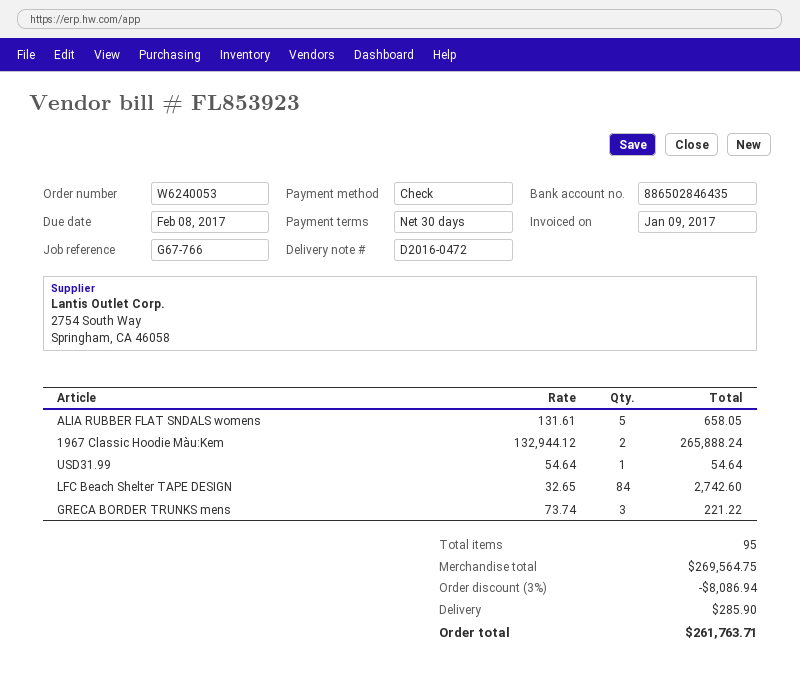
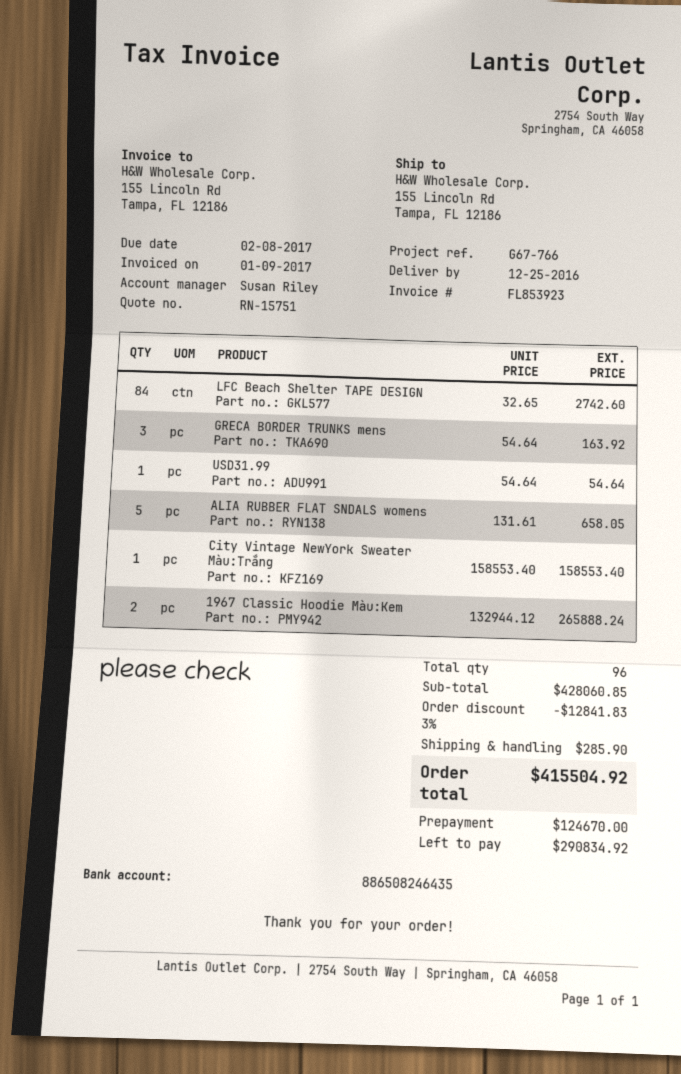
bank account: 886502846435 -> 886508246435
GRECA BORDER TRUNKS mens: 3 x 73.74 = 221.22 -> 3 x 54.64 = 163.92
City Vintage NewYork Sweater Màu:Trắng: none -> 1 x 158553.40 = 158553.40
total quantity: 95 -> 96
subtotal: 269564.75 -> 428060.85
discount: 3% = 8086.94 -> 3% = 12841.83
total: 261763.71 -> 415504.92

